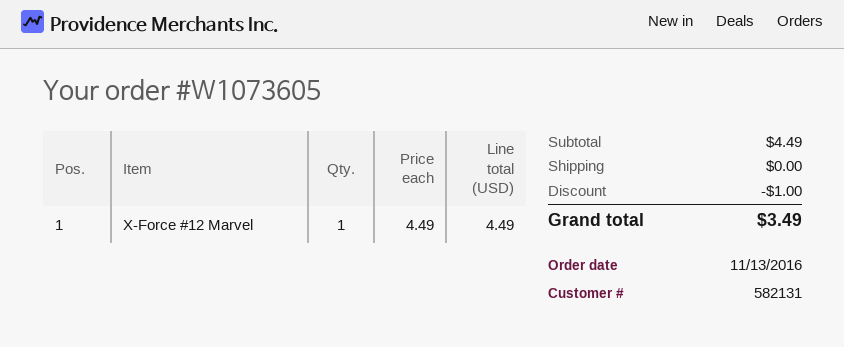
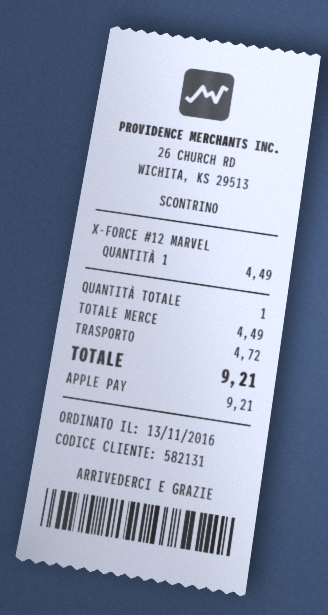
discount: 1.00 -> none
shipping: 0.00 -> 4.72
total: 3.49 -> 9.21

